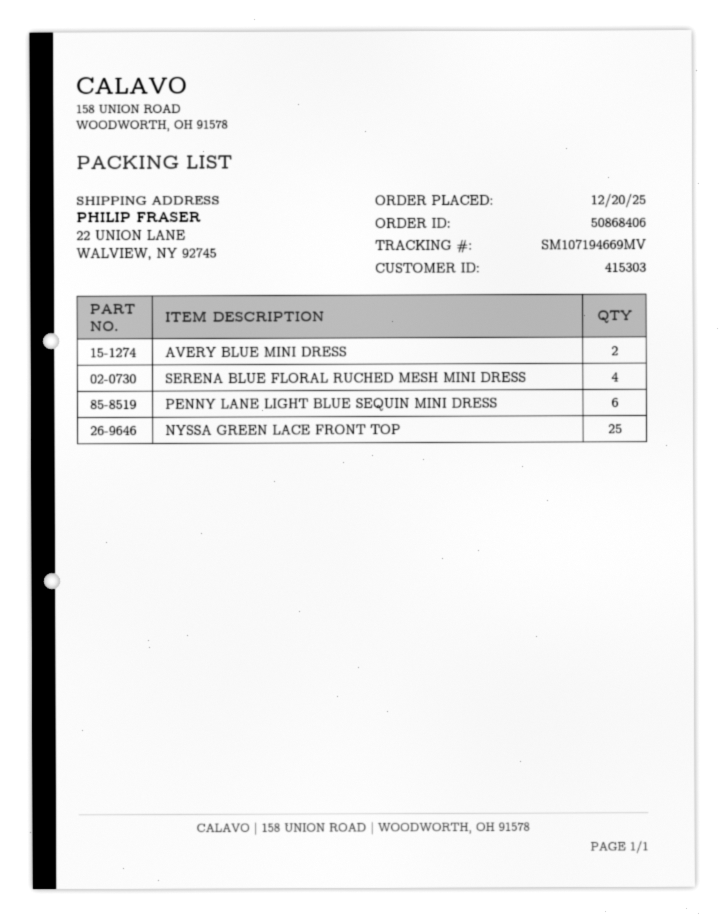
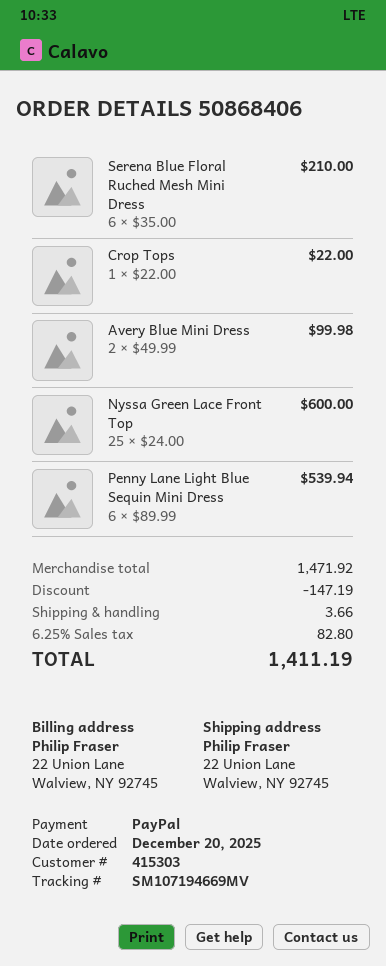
SERENA BLUE FLORAL RUCHED MESH MINI DRESS: 4 -> 6
Crop Tops: none -> 1

